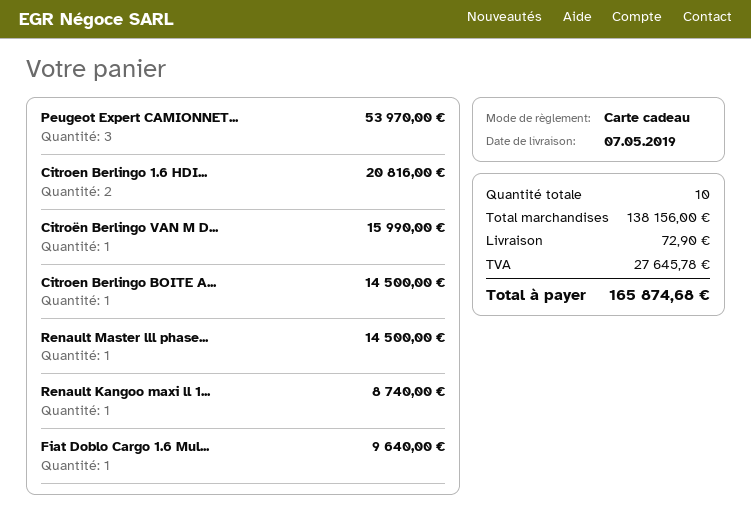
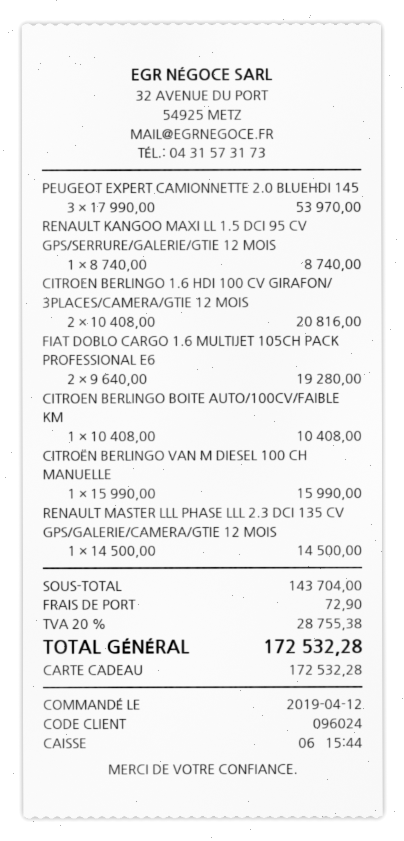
Citroen Berlingo BOITE A...: 1 for 14500.00 -> 1 for 10408.00
Fiat Doblo Cargo 1.6 Mul...: 1 for 9640.00 -> 2 for 19280.00
subtotal: 138156.00 -> 143704.00
tax: 27645.78 -> 28755.38
total: 165874.68 -> 172532.28

